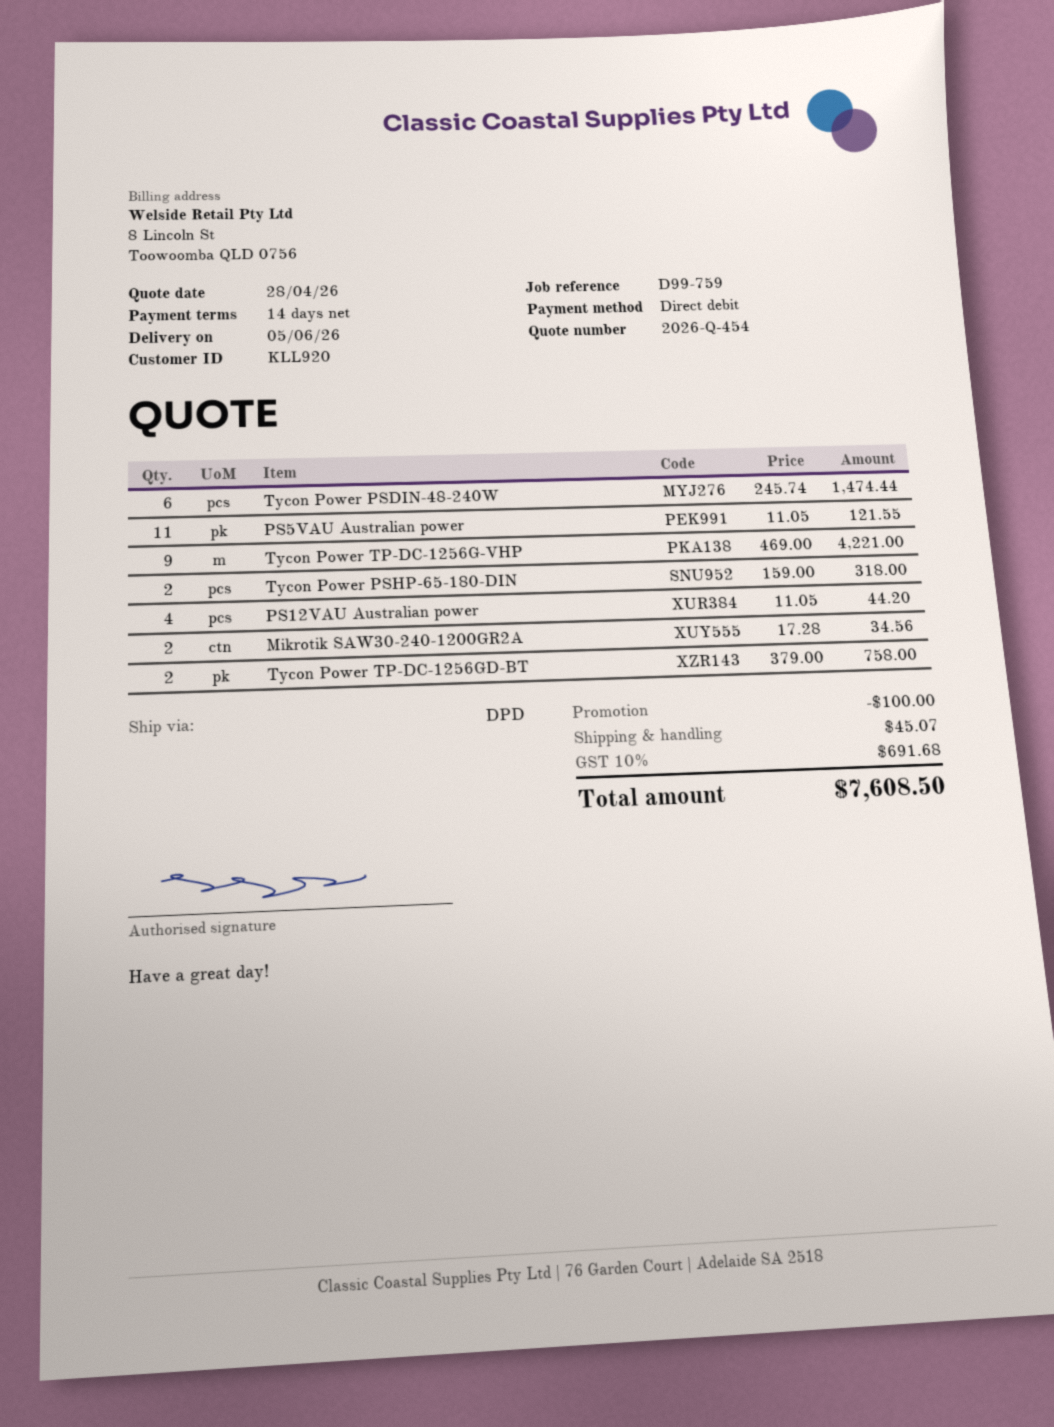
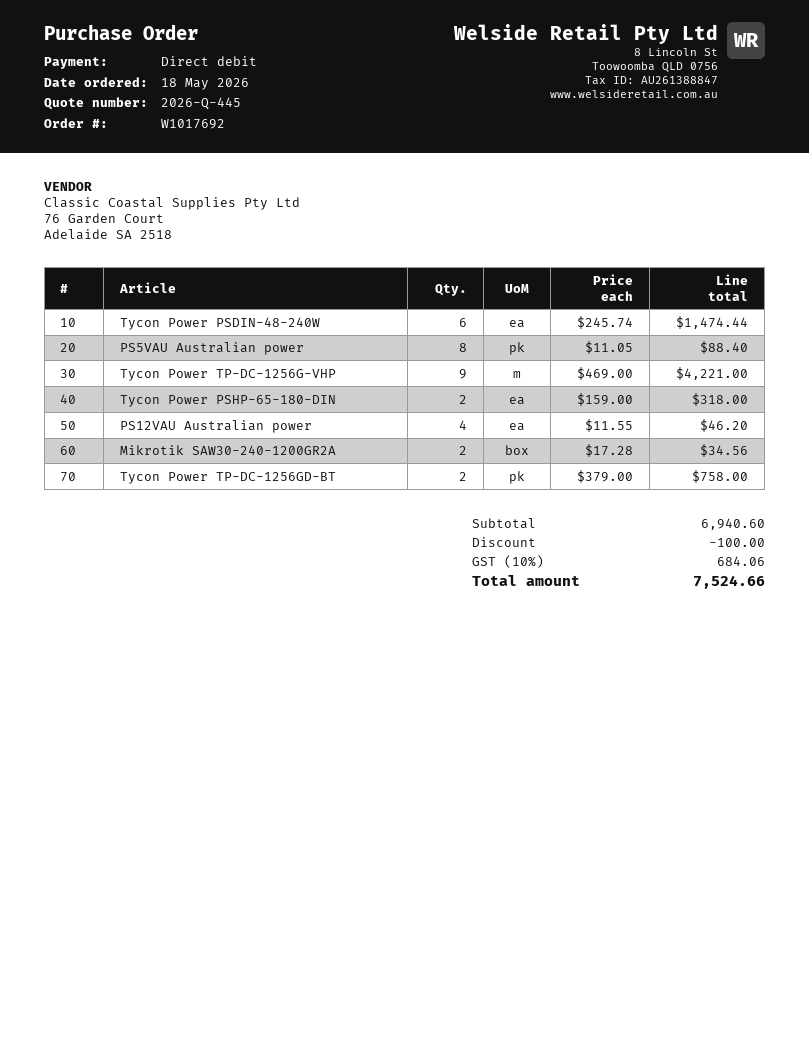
quote number: 2026-Q-454 -> 2026-Q-445
PS5VAU Australian power: 11 x 11.05 = 121.55 -> 8 x 11.05 = 88.40
PS12VAU Australian power: 4 x 11.05 = 44.20 -> 4 x 11.55 = 46.20
shipping: 45.07 -> none
tax: 10% = 691.68 -> 10% = 684.06
total: 7608.50 -> 7524.66

